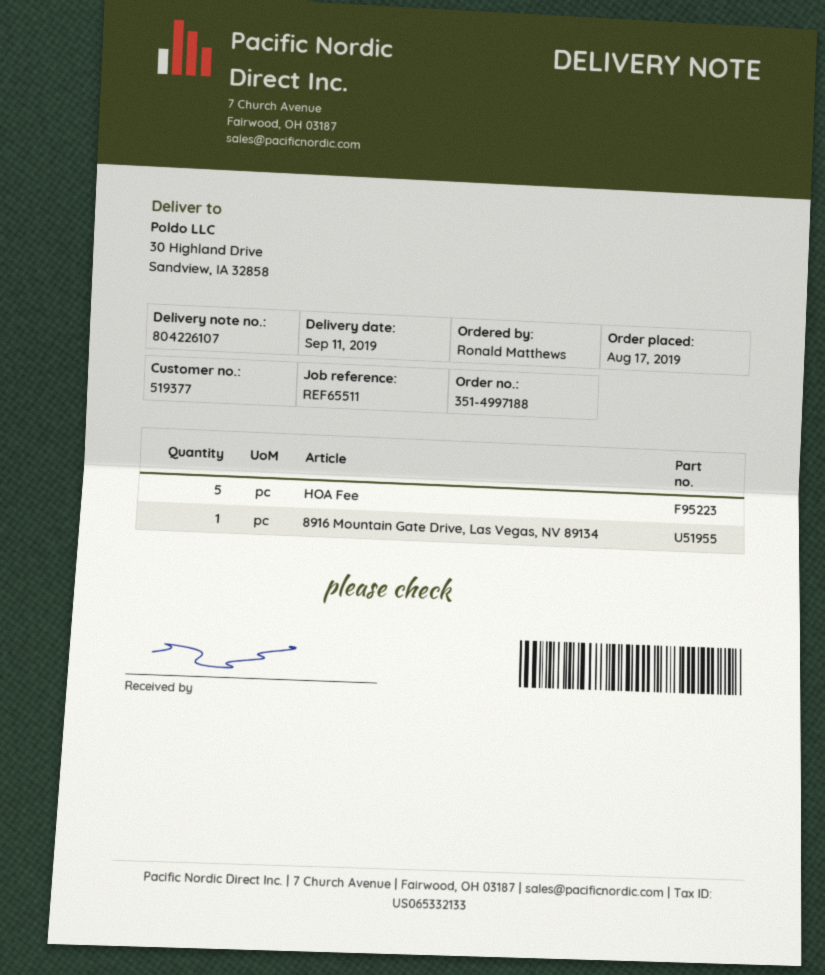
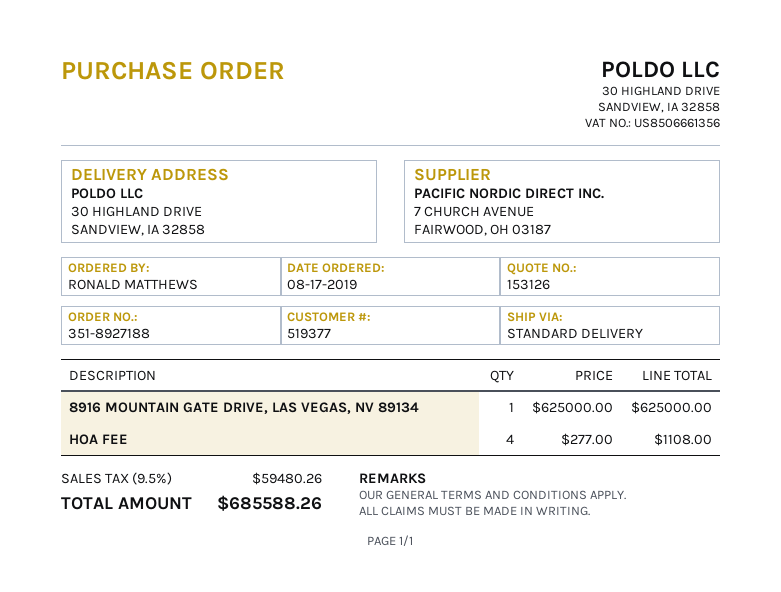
order number: 351-4997188 -> 351-8927188
HOA Fee: 5 -> 4

